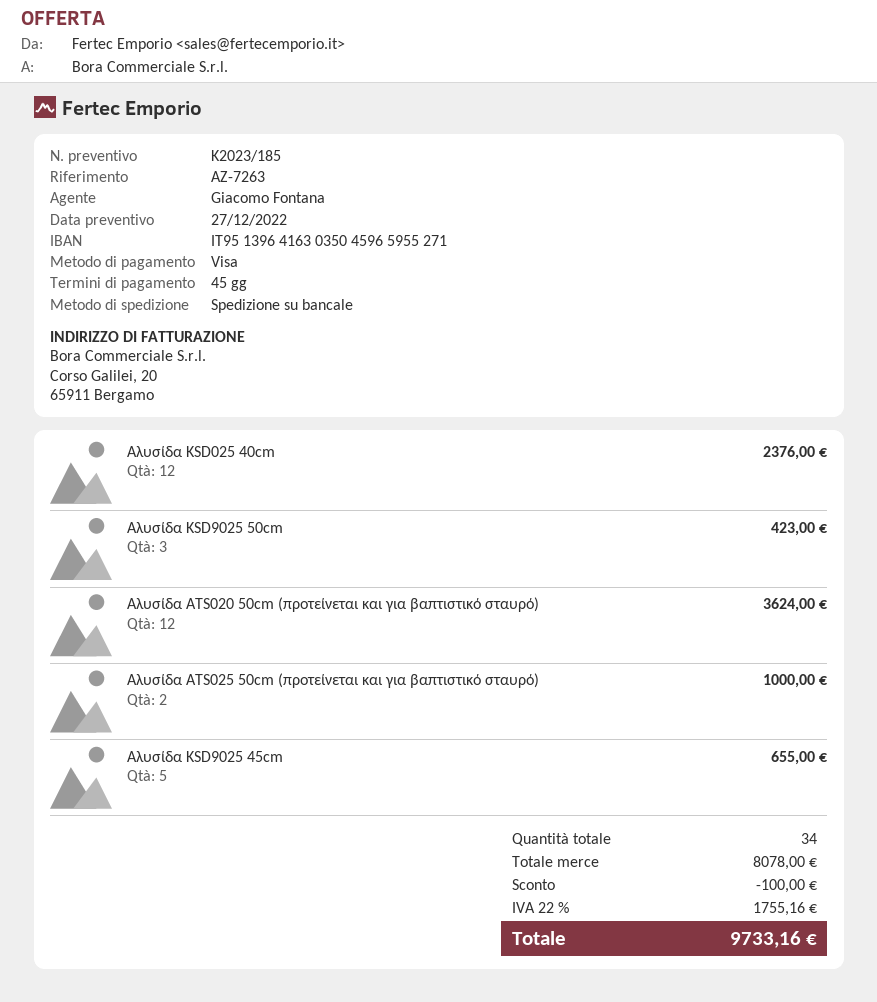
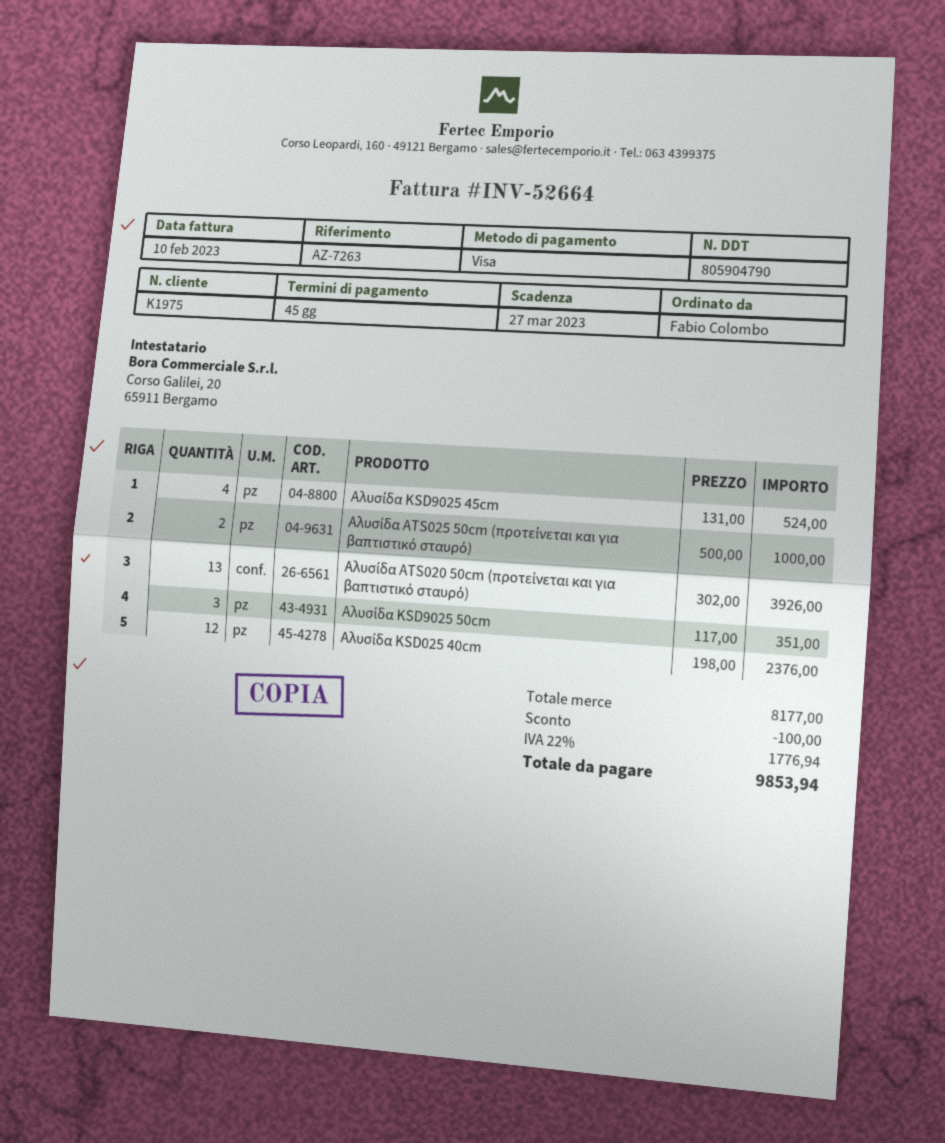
Αλυσίδα KSD9025 50cm: 3 for 423.00 -> 3 for 351.00
Αλυσίδα ATS020 50cm (προτείνεται και για βαπτιστικό σταυρό): 12 for 3624.00 -> 13 for 3926.00
Αλυσίδα KSD9025 45cm: 5 for 655.00 -> 4 for 524.00
subtotal: 8078.00 -> 8177.00
tax: 22% = 1755.16 -> 22% = 1776.94
total: 9733.16 -> 9853.94

